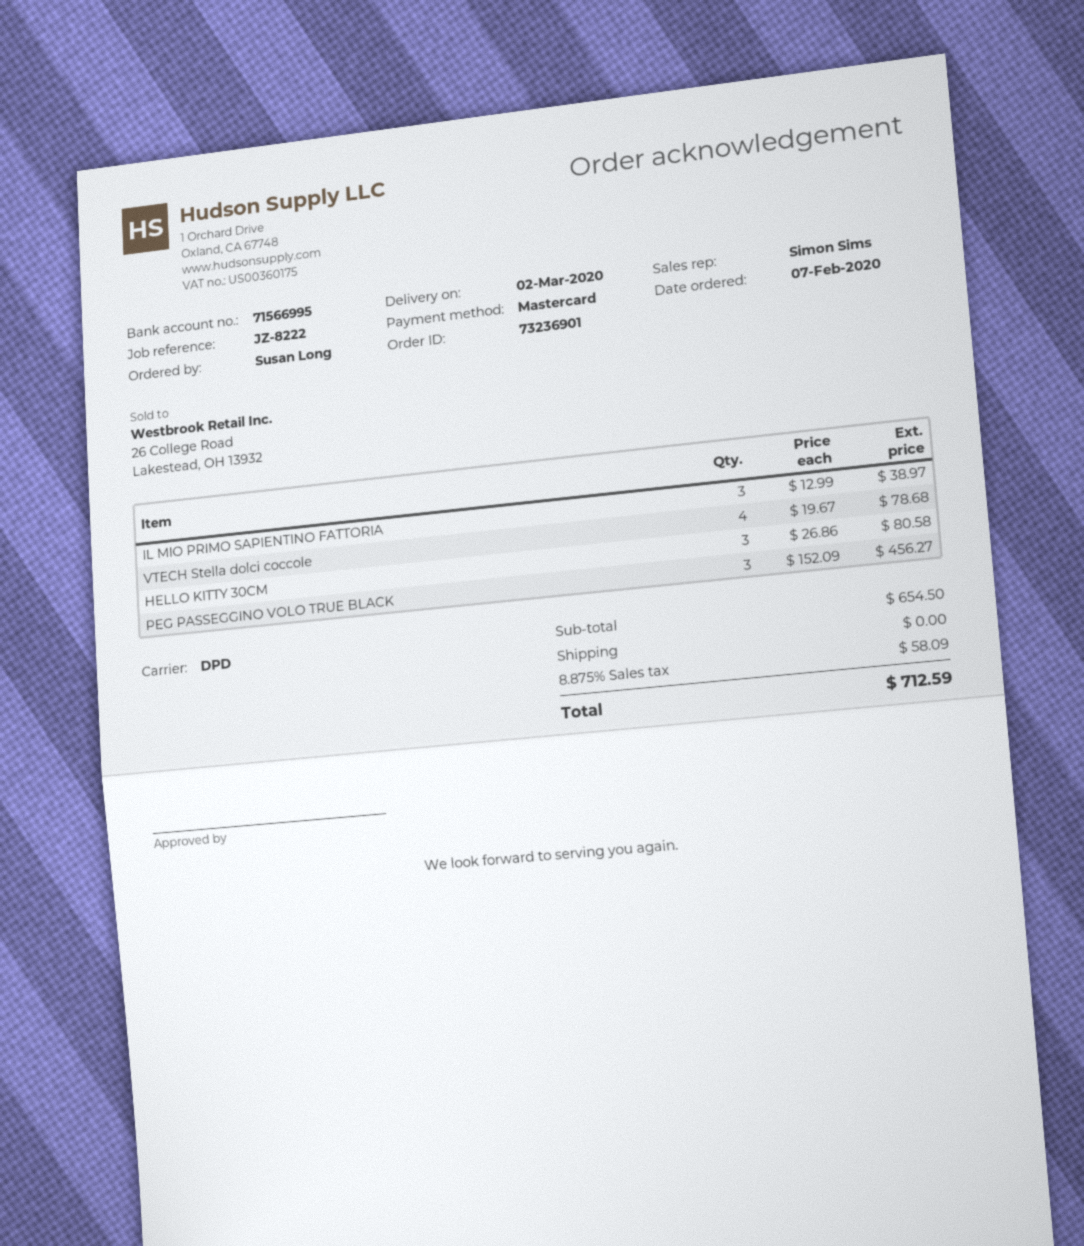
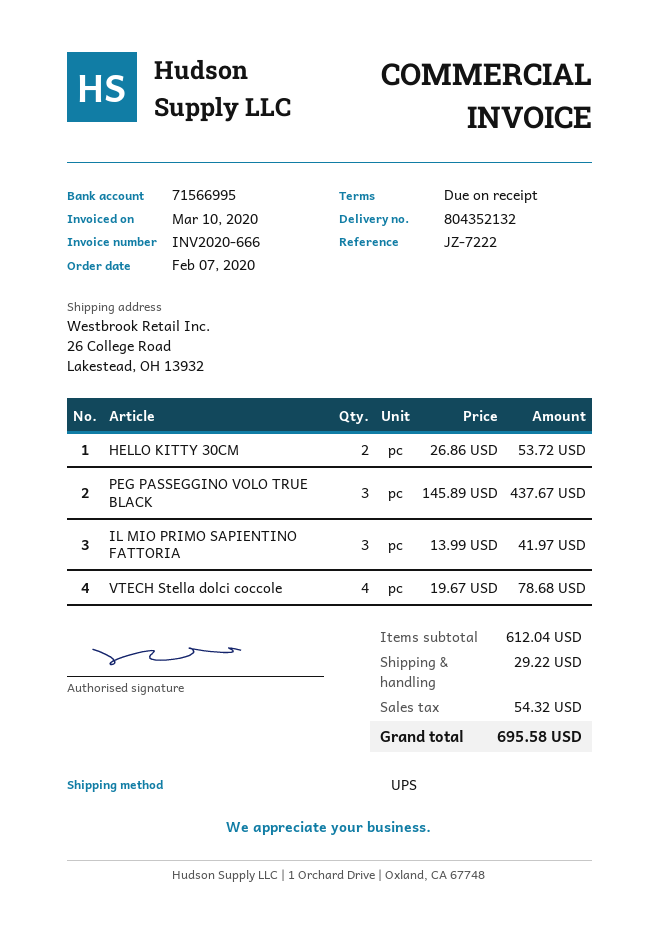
reference: JZ-8222 -> JZ-7222
shipping method: DPD -> UPS
IL MIO PRIMO SAPIENTINO FATTORIA: 3 x 12.99 = 38.97 -> 3 x 13.99 = 41.97
HELLO KITTY 30CM: 3 x 26.86 = 80.58 -> 2 x 26.86 = 53.72
PEG PASSEGGINO VOLO TRUE BLACK: 3 x 152.09 = 456.27 -> 3 x 145.89 = 437.67
subtotal: 654.50 -> 612.04
shipping: 0.00 -> 29.22
tax: 58.09 -> 54.32
total: 712.59 -> 695.58

